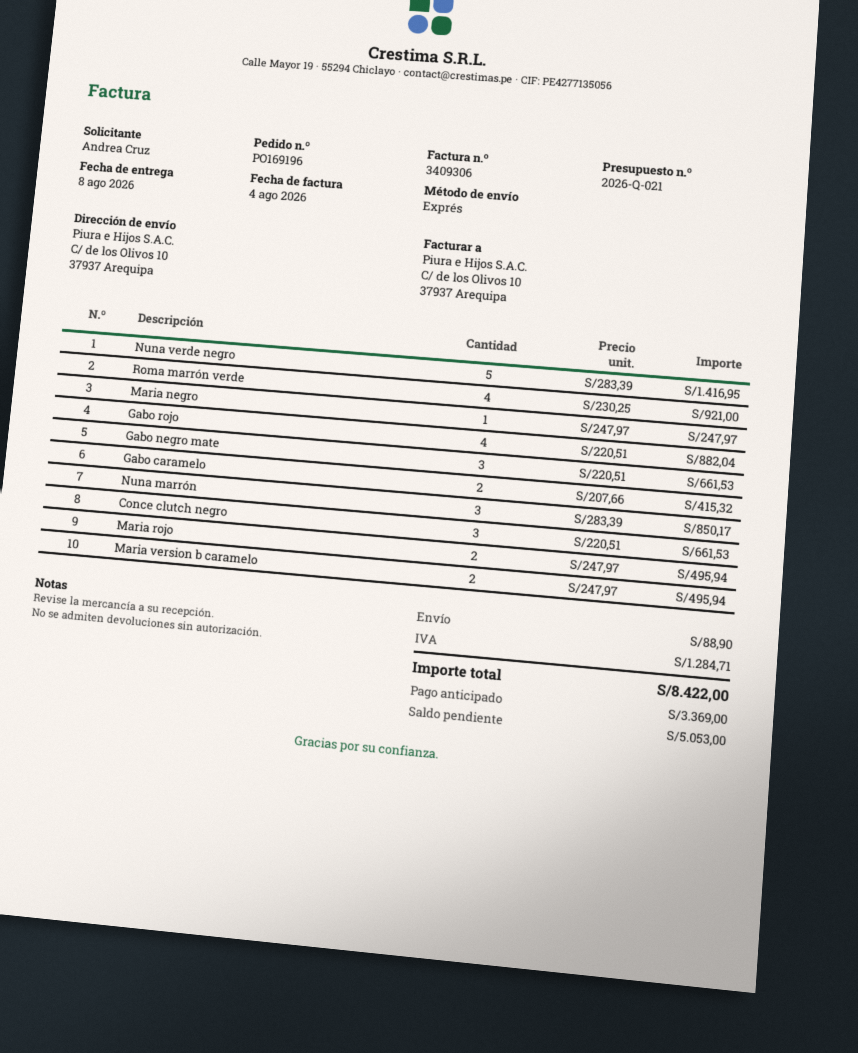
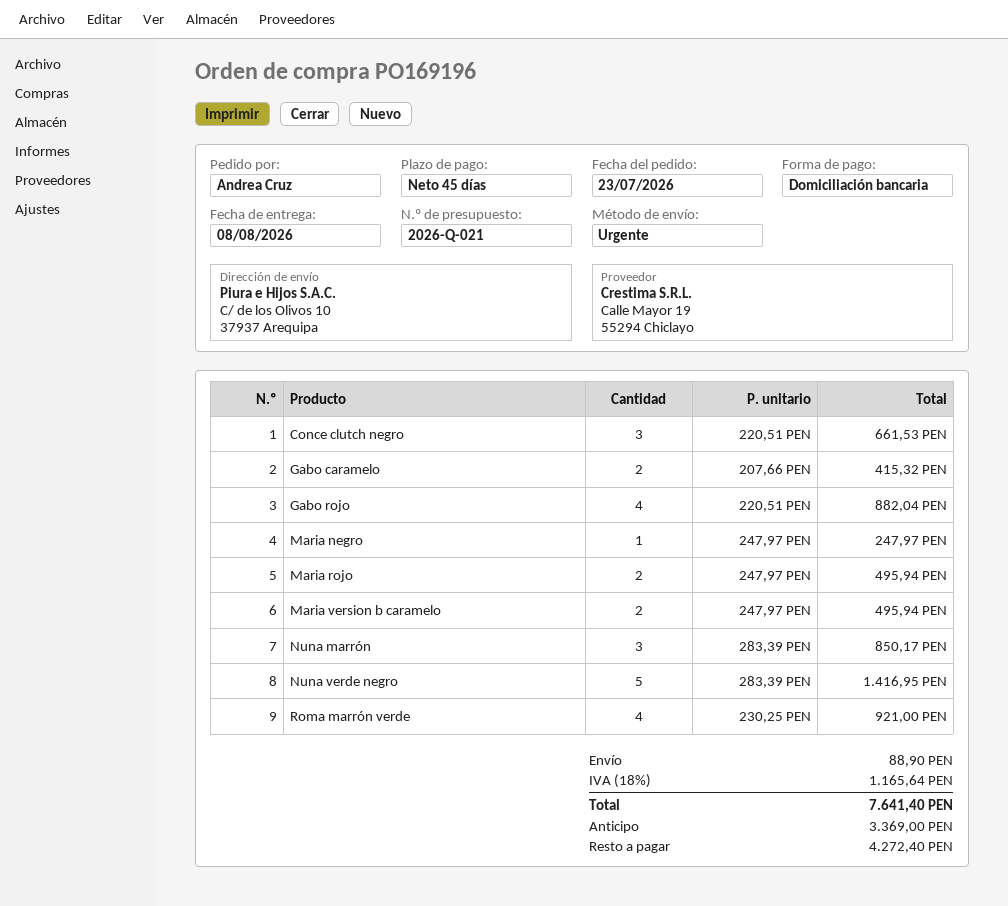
Gabo negro mate: 3 x 220.51 = 661.53 -> none
tax: 1284.71 -> 1165.64
total: 8422.00 -> 7641.40
balance: 5053.00 -> 4272.40

